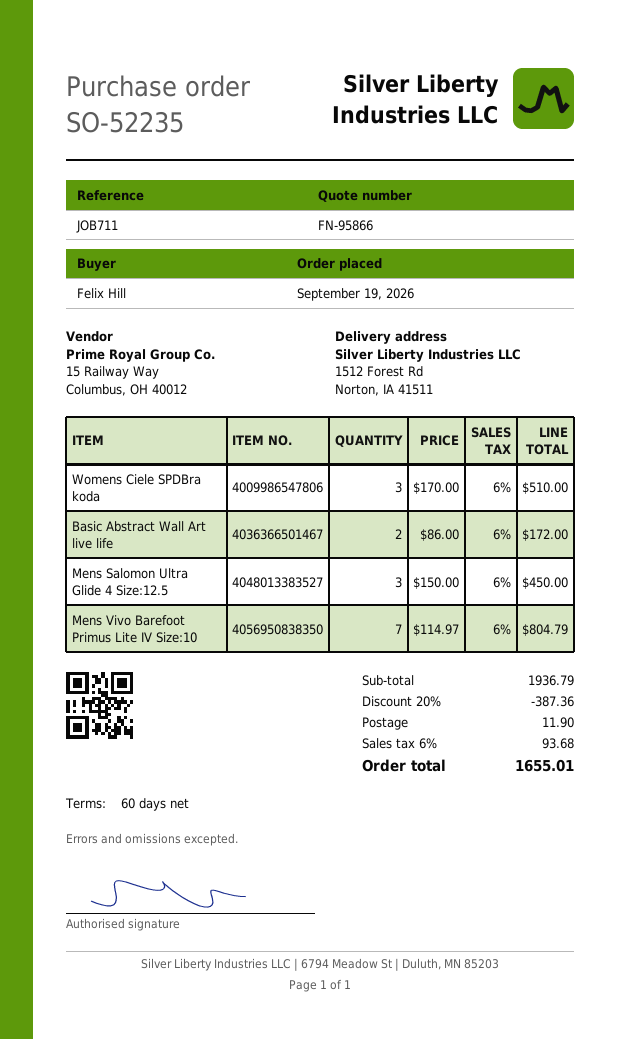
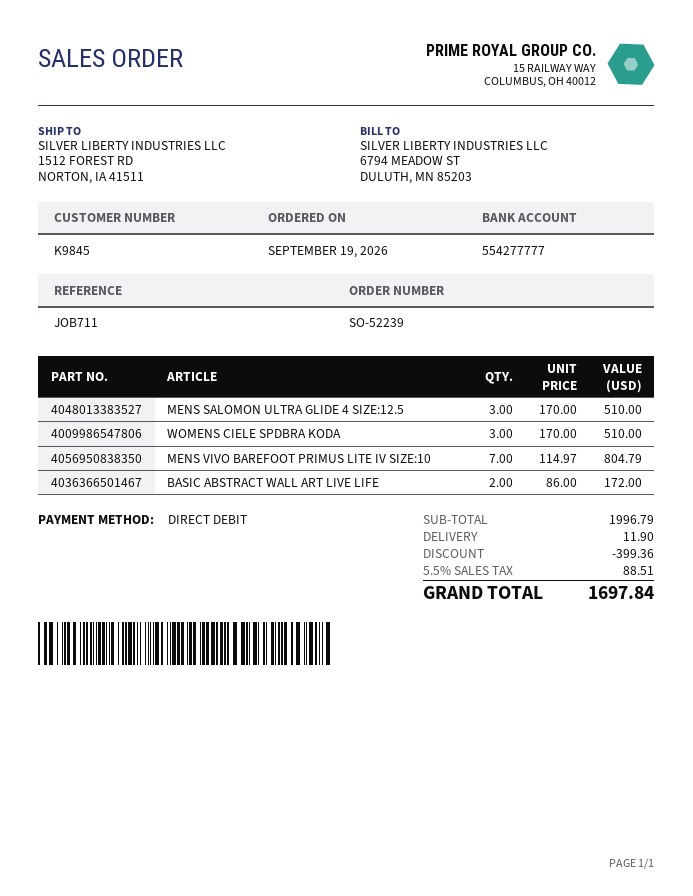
order number: SO-52235 -> SO-52239
Mens Salomon Ultra Glide 4 Size:12.5: 3 x 150.00 = 450.00 -> 3 x 170.00 = 510.00
subtotal: 1936.79 -> 1996.79
discount: 387.36 -> 399.36
tax: 6% = 93.68 -> 5.5% = 88.51
total: 1655.01 -> 1697.84

